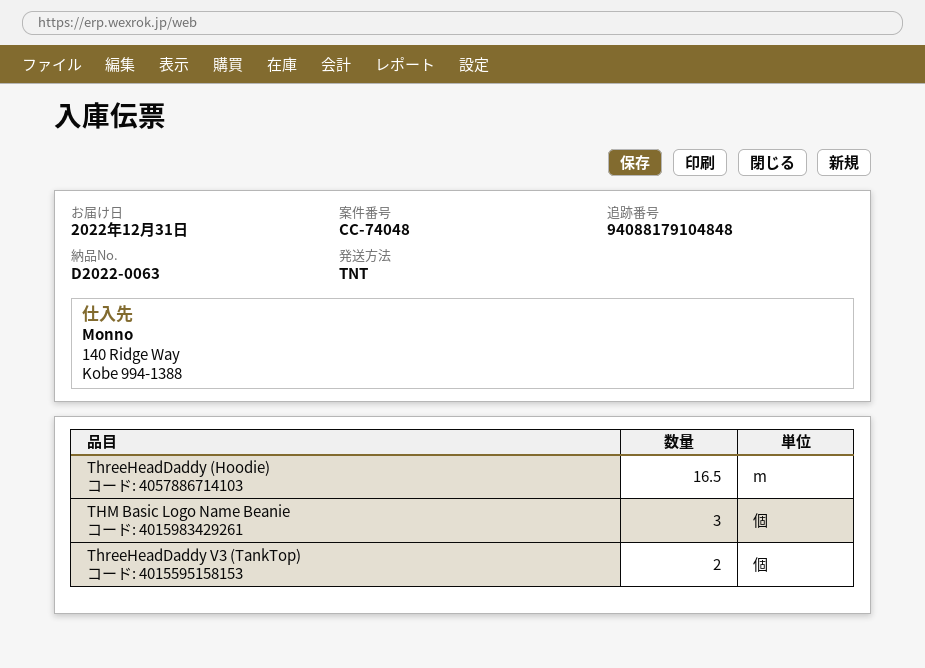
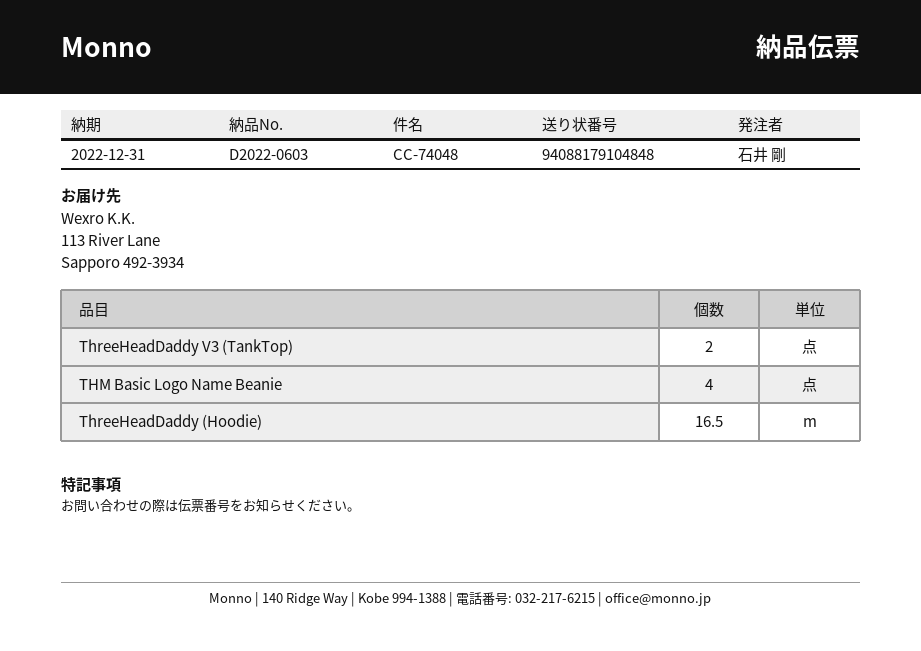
delivery note number: D2022-0063 -> D2022-0603
THM Basic Logo Name Beanie: 3 -> 4

